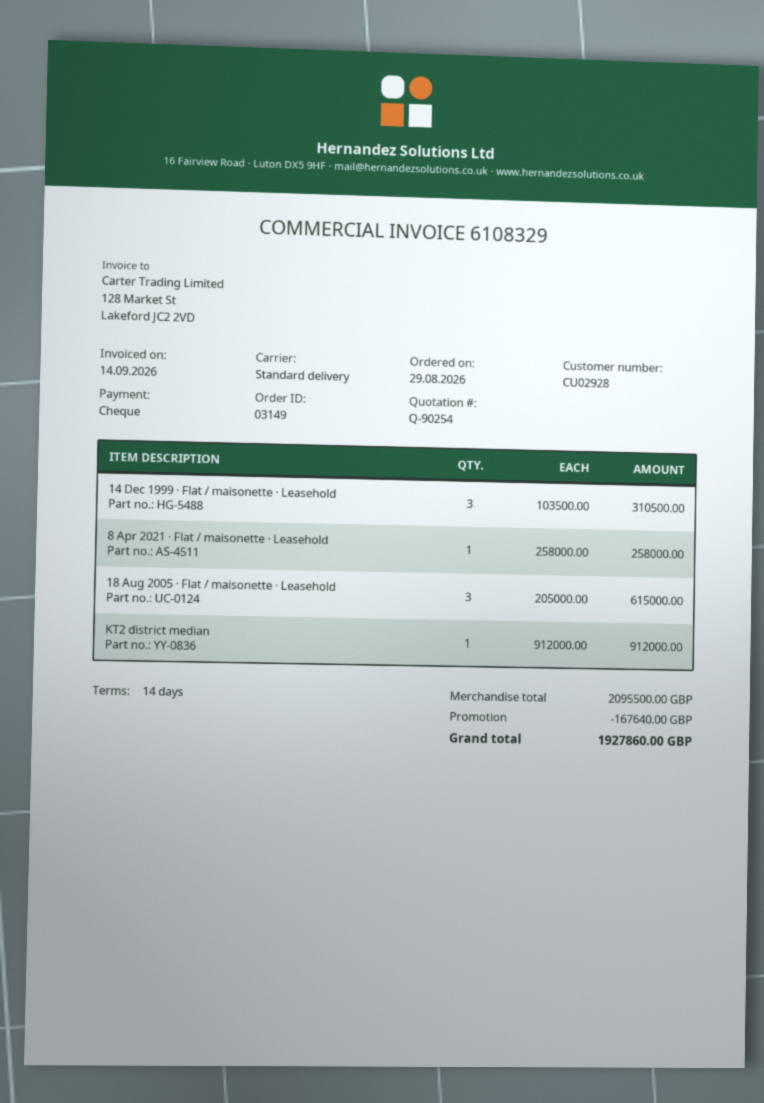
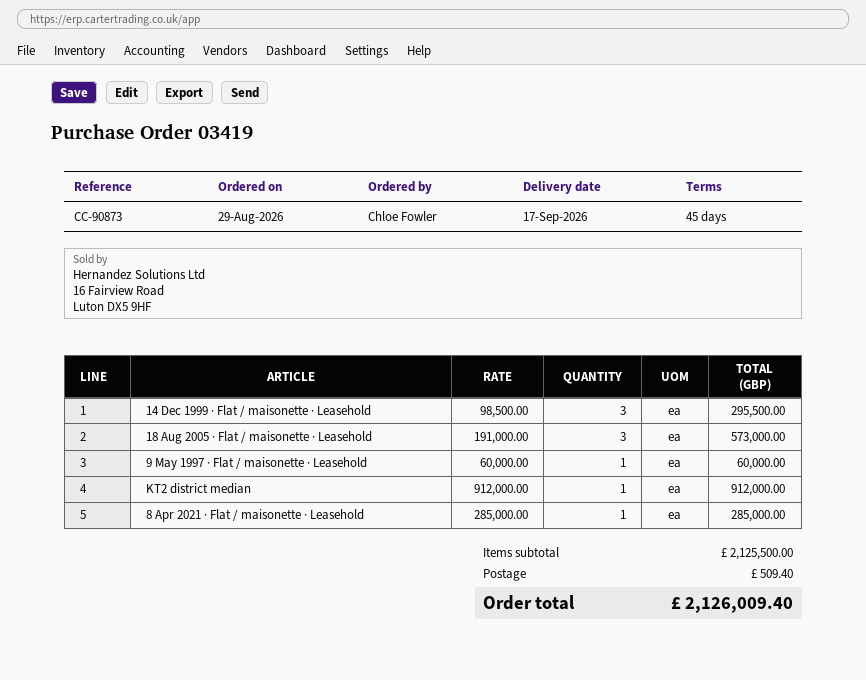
order number: 03149 -> 03419
payment terms: 14 days -> 45 days
14 Dec 1999 · Flat / maisonette · Leasehold: 3 x 103500.00 = 310500.00 -> 3 x 98500.00 = 295500.00
8 Apr 2021 · Flat / maisonette · Leasehold: 1 x 258000.00 = 258000.00 -> 1 x 285000.00 = 285000.00
18 Aug 2005 · Flat / maisonette · Leasehold: 3 x 205000.00 = 615000.00 -> 3 x 191000.00 = 573000.00
9 May 1997 · Flat / maisonette · Leasehold: none -> 1 x 60000.00 = 60000.00
subtotal: 2095500.00 -> 2125500.00
discount: 167640.00 -> none
shipping: none -> 509.40
total: 1927860.00 -> 2126009.40

